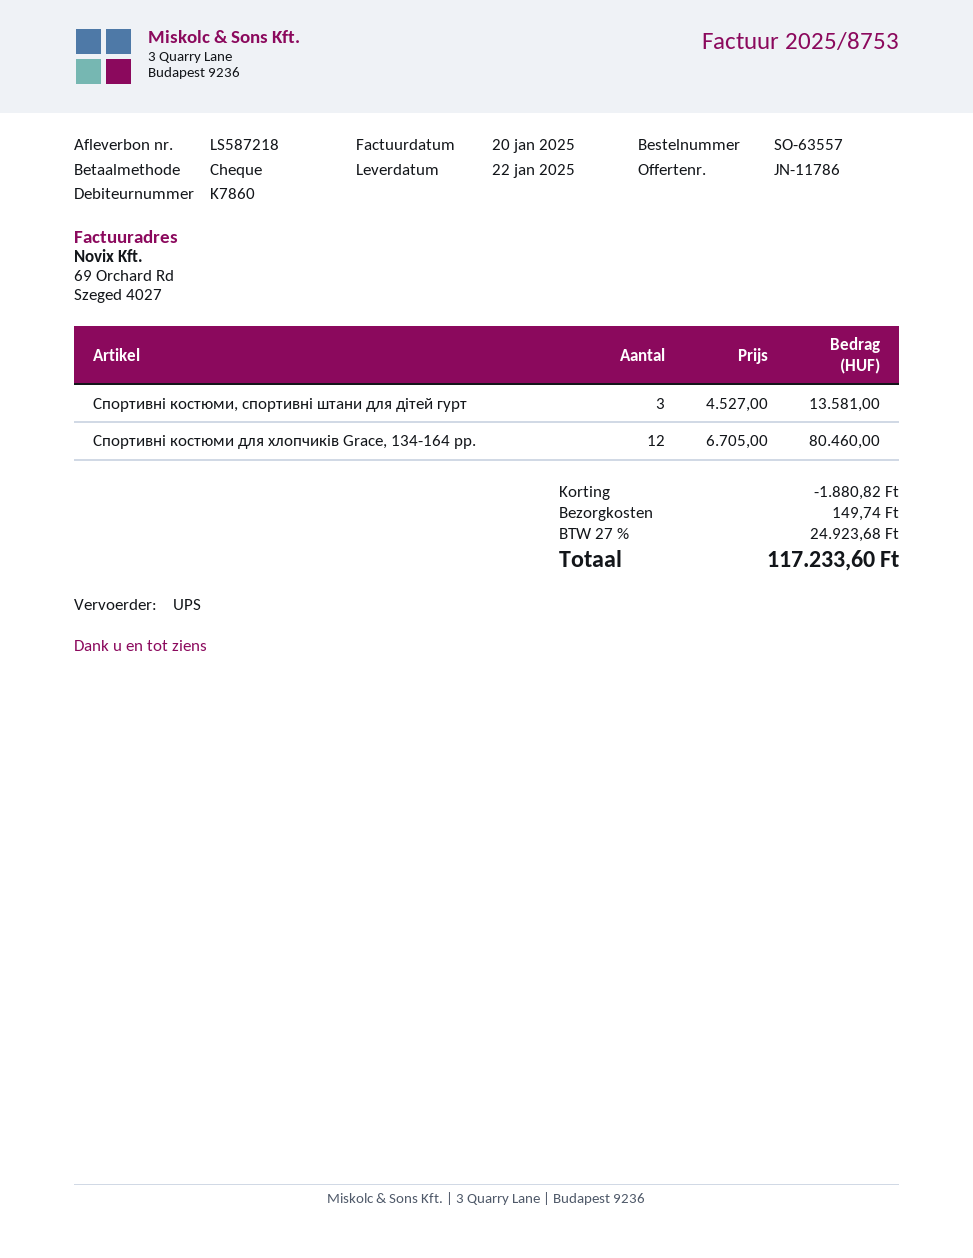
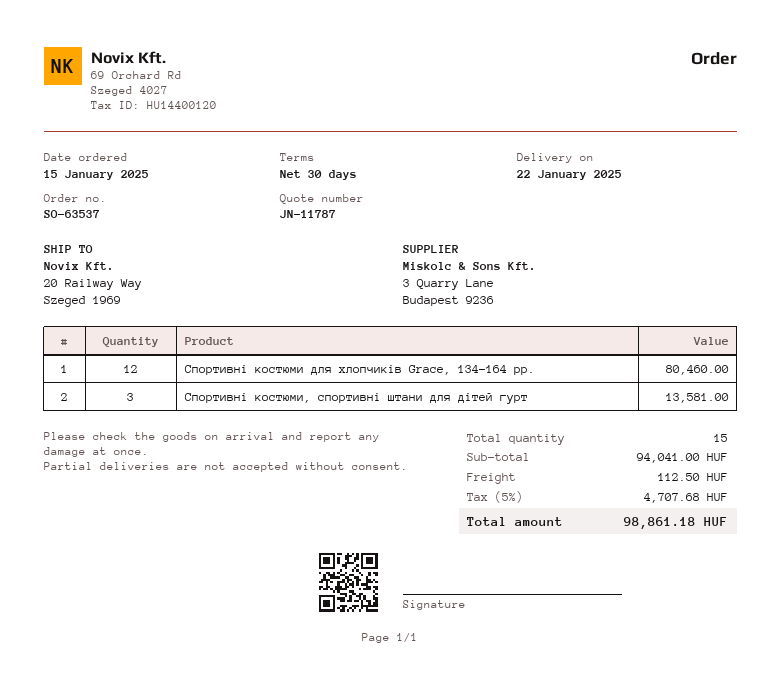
quote number: JN-11786 -> JN-11787
order number: SO-63557 -> SO-63537
discount: 1880.82 -> none
shipping: 149.74 -> 112.50
tax: 27% = 24923.68 -> 5% = 4707.68
total: 117233.60 -> 98861.18

